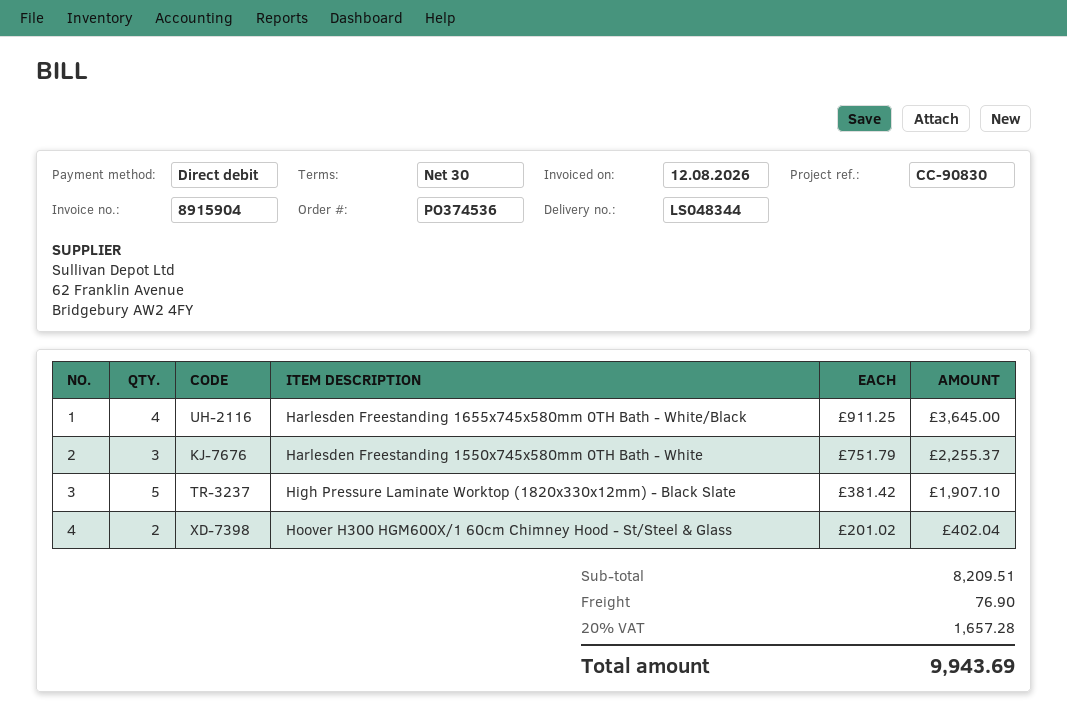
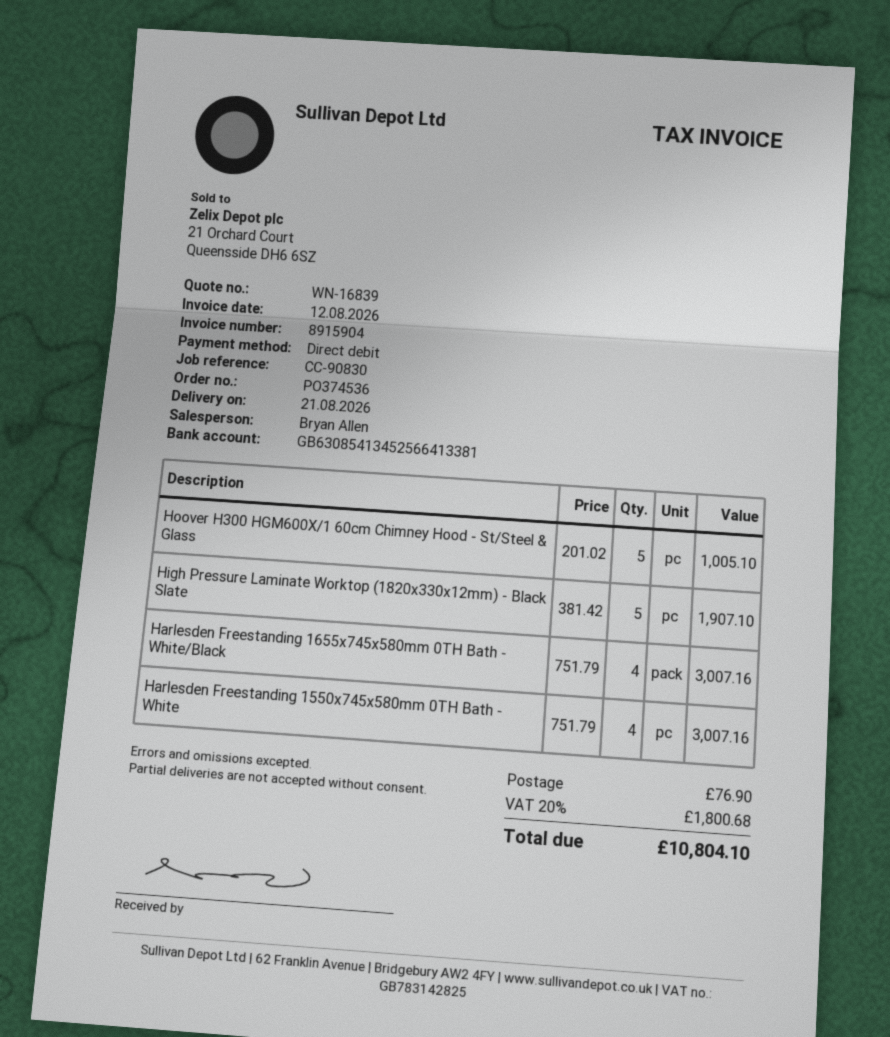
Harlesden Freestanding 1655x745x580mm 0TH Bath - White/Black: 4 x 911.25 = 3645.00 -> 4 x 751.79 = 3007.16
Harlesden Freestanding 1550x745x580mm 0TH Bath - White: 3 x 751.79 = 2255.37 -> 4 x 751.79 = 3007.16
Hoover H300 HGM600X/1 60cm Chimney Hood - St/Steel & Glass: 2 x 201.02 = 402.04 -> 5 x 201.02 = 1005.10
tax: 20% = 1657.28 -> 20% = 1800.68
total: 9943.69 -> 10804.10

